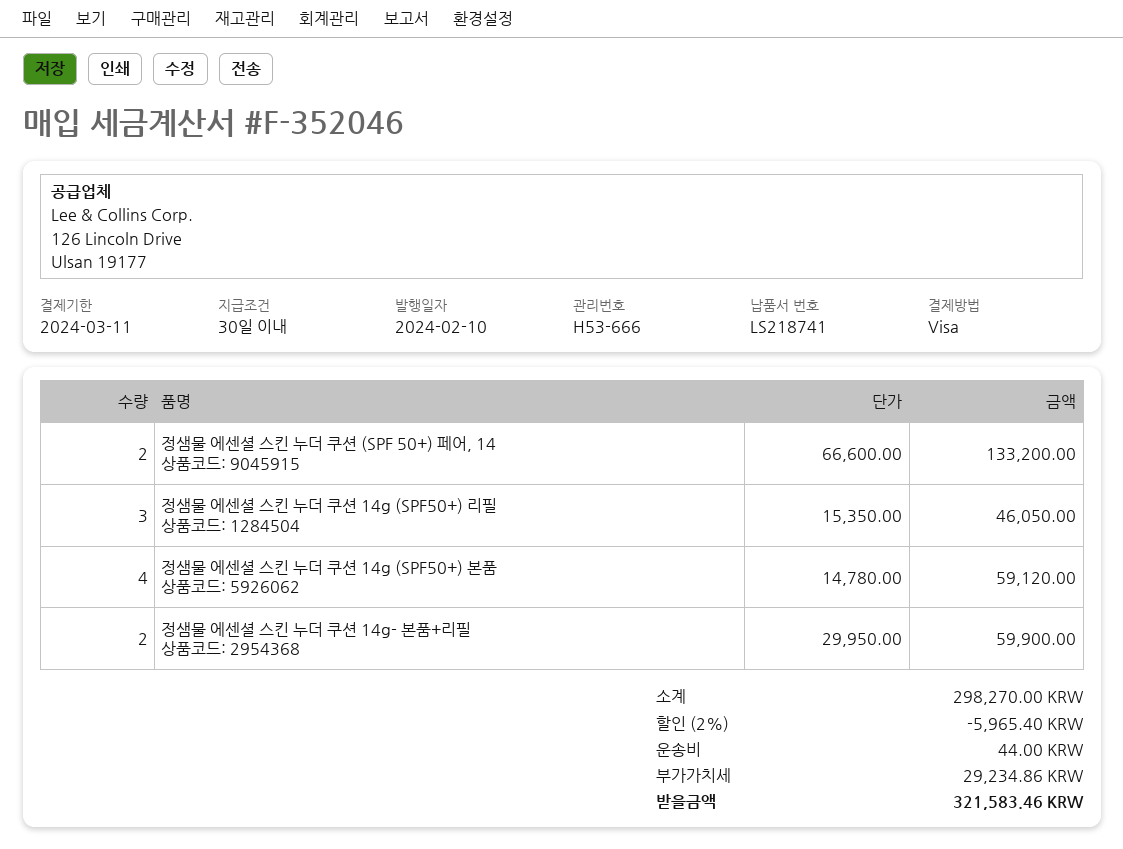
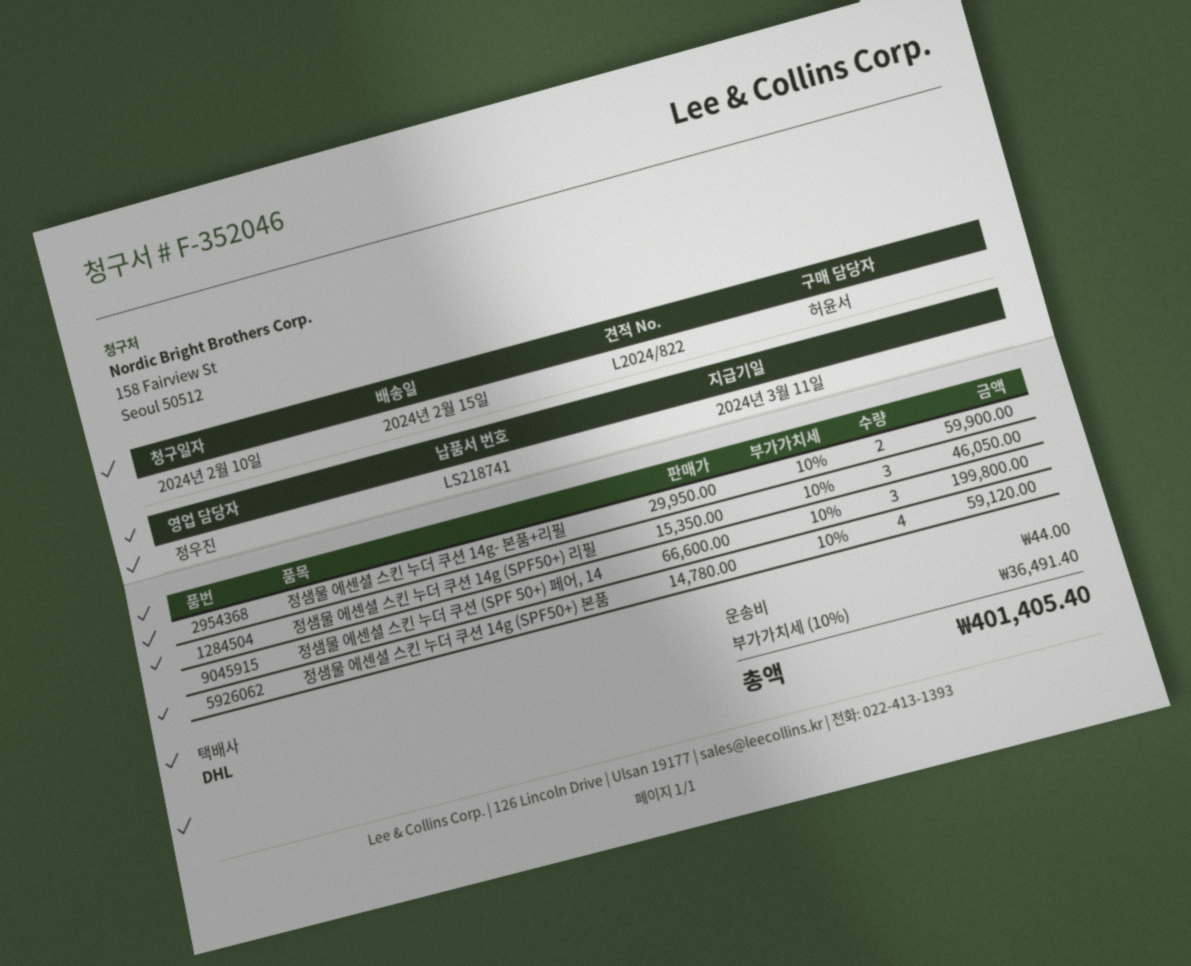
정샘물 에센셜 스킨 누더 쿠션 (SPF 50+) 페어, 14: 2 x 66600.00 = 133200.00 -> 3 x 66600.00 = 199800.00
discount: 2% = 5965.40 -> none
tax: 29234.86 -> 36491.40
total: 321583.46 -> 401405.40

